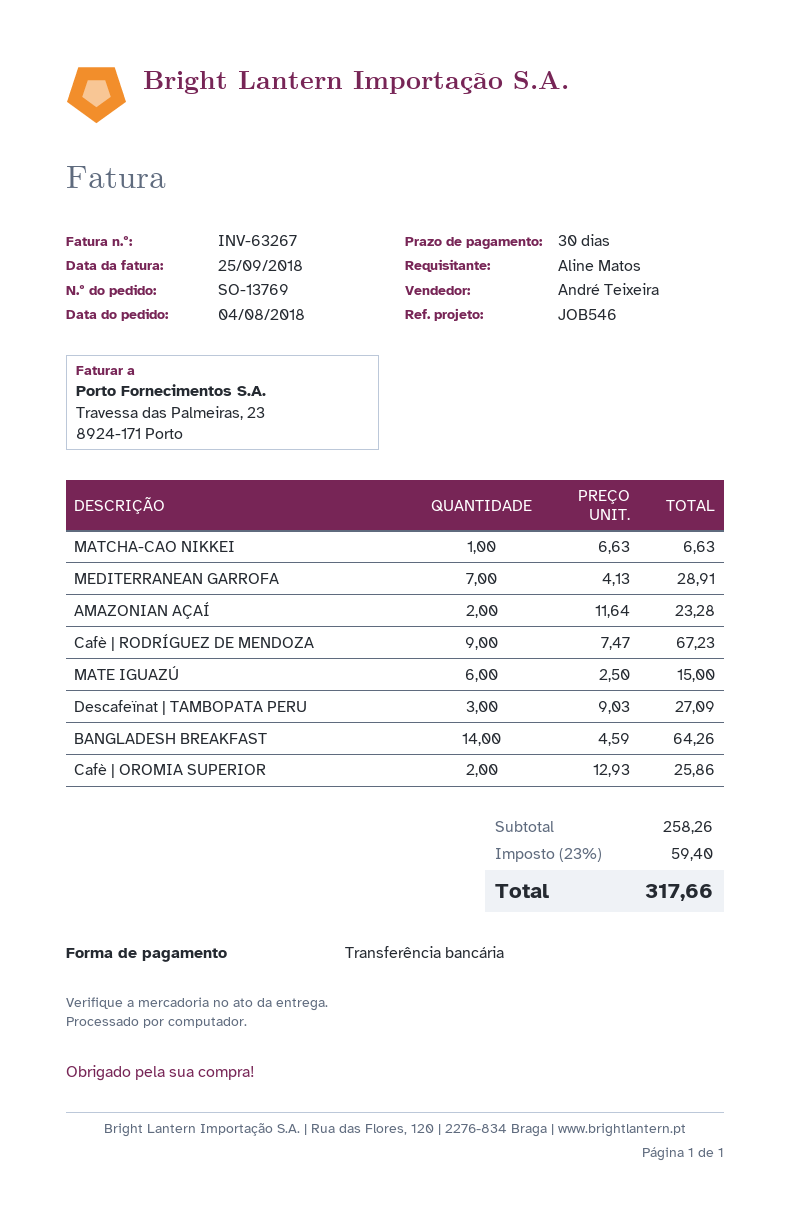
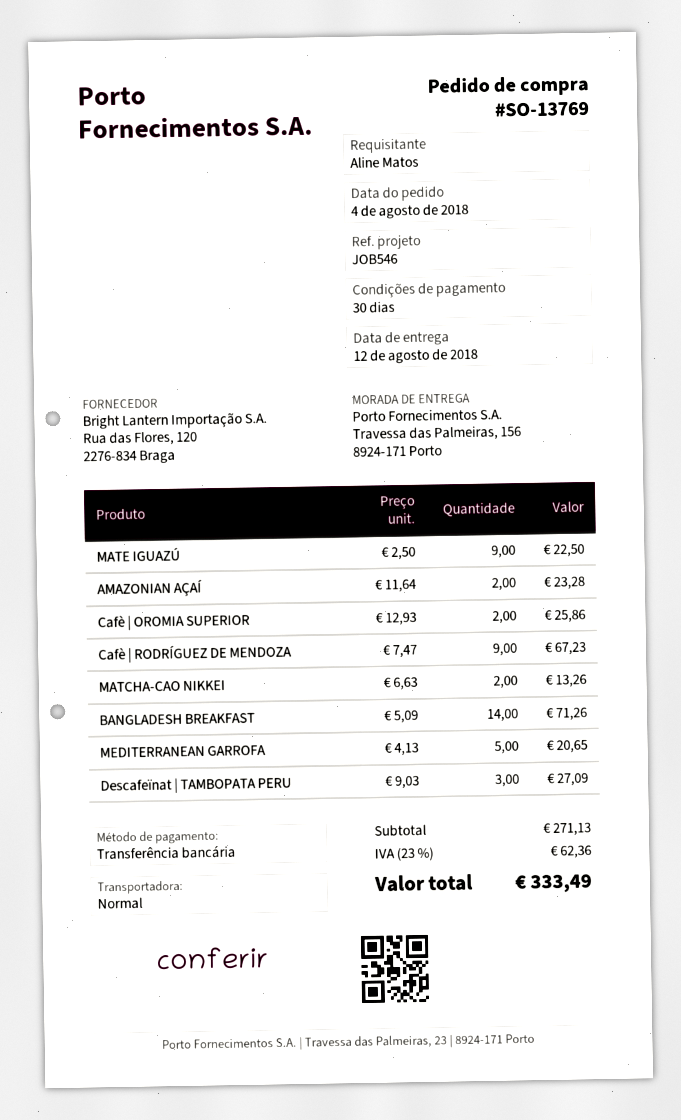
MATCHA-CAO NIKKEI: 1 x 6.63 = 6.63 -> 2 x 6.63 = 13.26
MEDITERRANEAN GARROFA: 7 x 4.13 = 28.91 -> 5 x 4.13 = 20.65
MATE IGUAZÚ: 6 x 2.50 = 15.00 -> 9 x 2.50 = 22.50
BANGLADESH BREAKFAST: 14 x 4.59 = 64.26 -> 14 x 5.09 = 71.26
subtotal: 258.26 -> 271.13
tax: 23% = 59.40 -> 23% = 62.36
total: 317.66 -> 333.49

